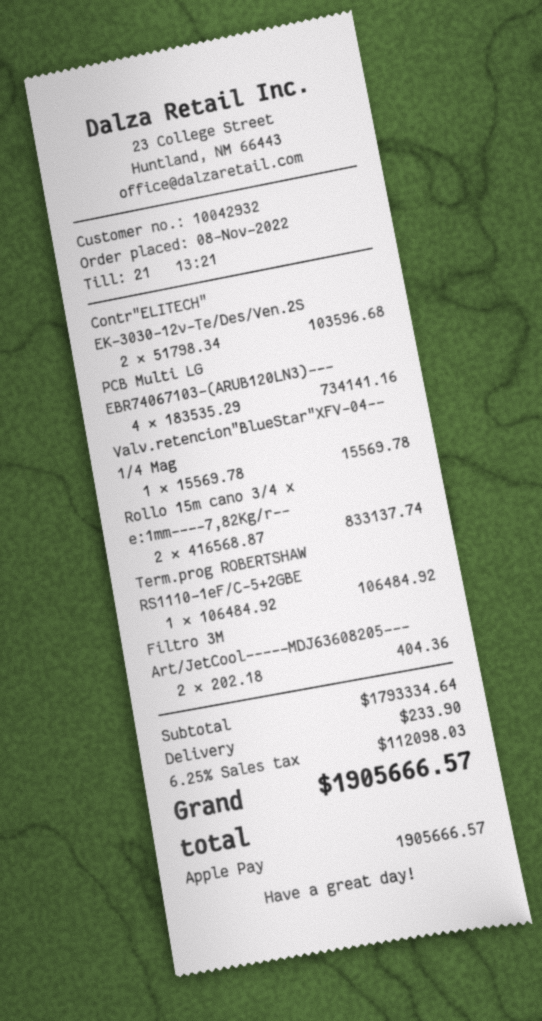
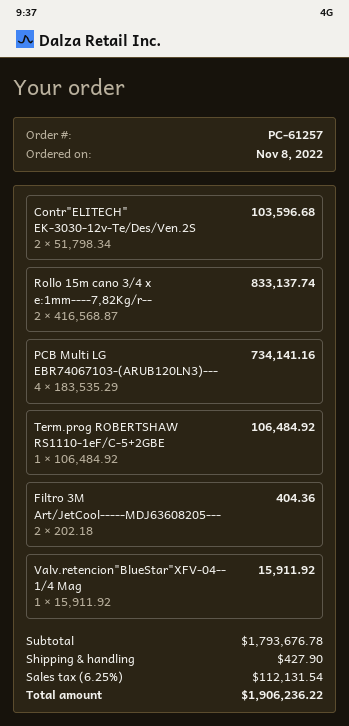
Valv.retencion"BlueStar"XFV-04-- 1/4 Mag: 1 x 15569.78 = 15569.78 -> 1 x 15911.92 = 15911.92
subtotal: 1793334.64 -> 1793676.78
shipping: 233.90 -> 427.90
tax: 6.25% = 112098.03 -> 6.25% = 112131.54
total: 1905666.57 -> 1906236.22

